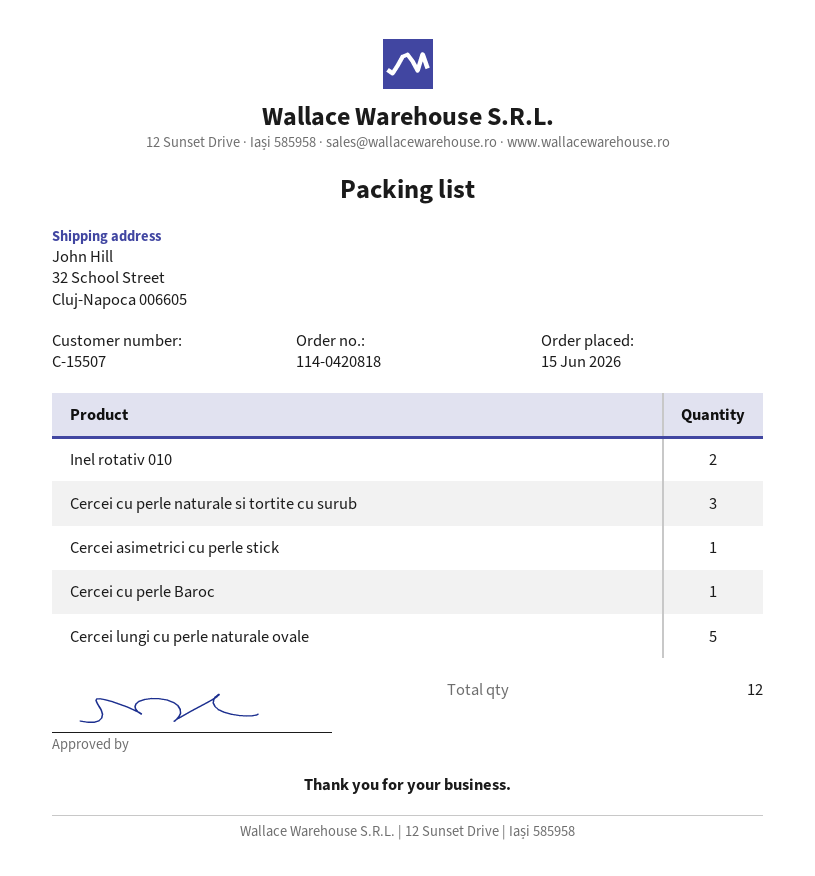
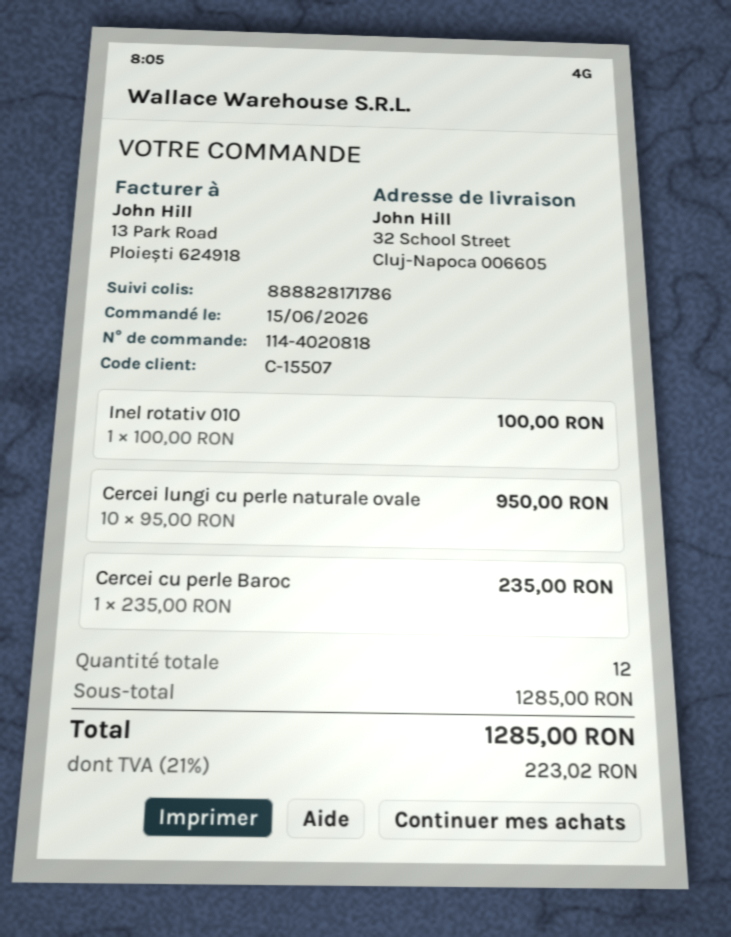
order number: 114-0420818 -> 114-4020818
Inel rotativ 010: 2 -> 1
Cercei cu perle naturale si tortite cu surub: 3 -> none
Cercei asimetrici cu perle stick: 1 -> none
Cercei lungi cu perle naturale ovale: 5 -> 10

